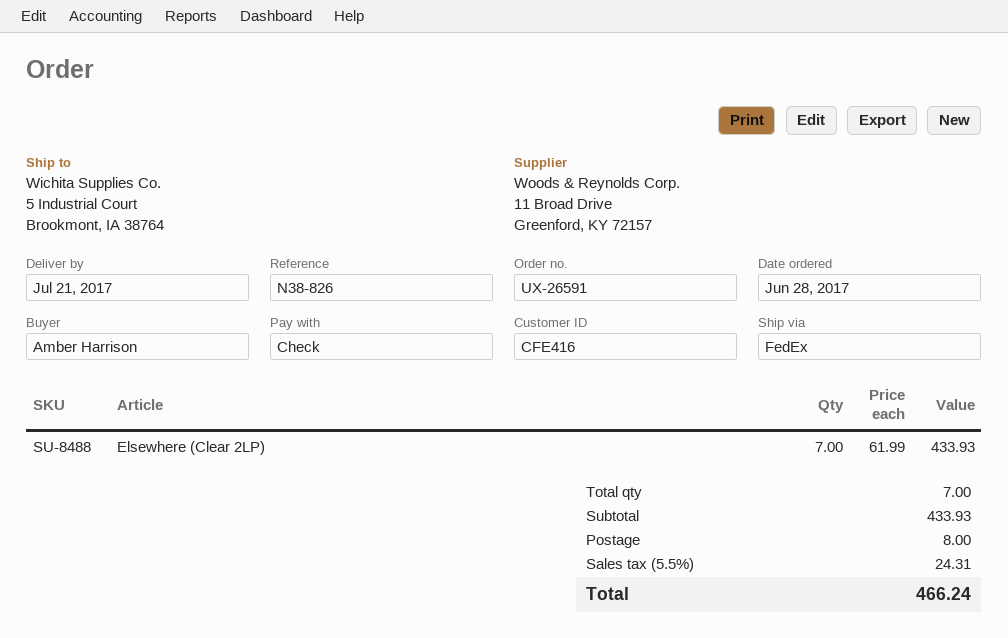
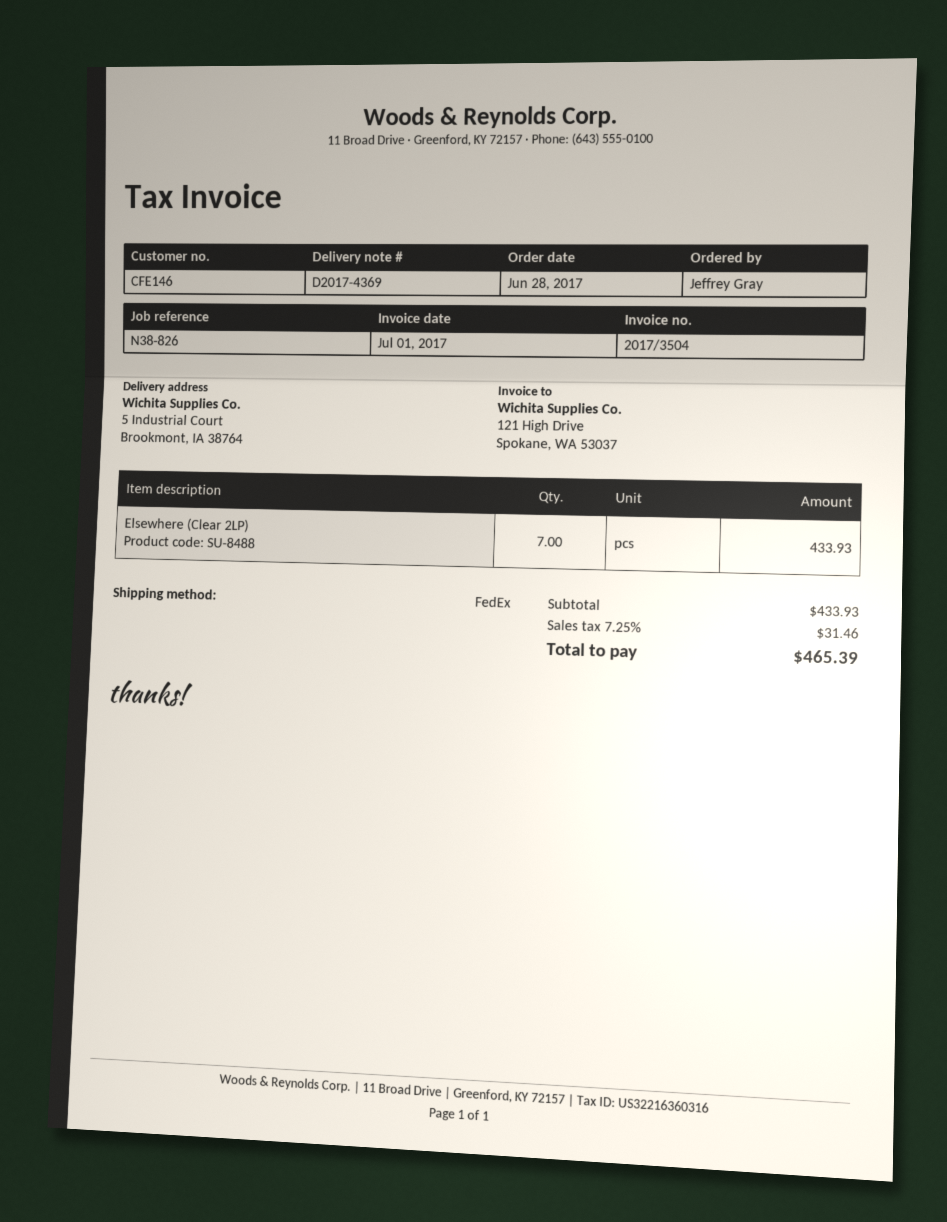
customer number: CFE416 -> CFE146
ordered by: Amber Harrison -> Jeffrey Gray
shipping: 8.00 -> none
tax: 5.5% = 24.31 -> 7.25% = 31.46
total: 466.24 -> 465.39

